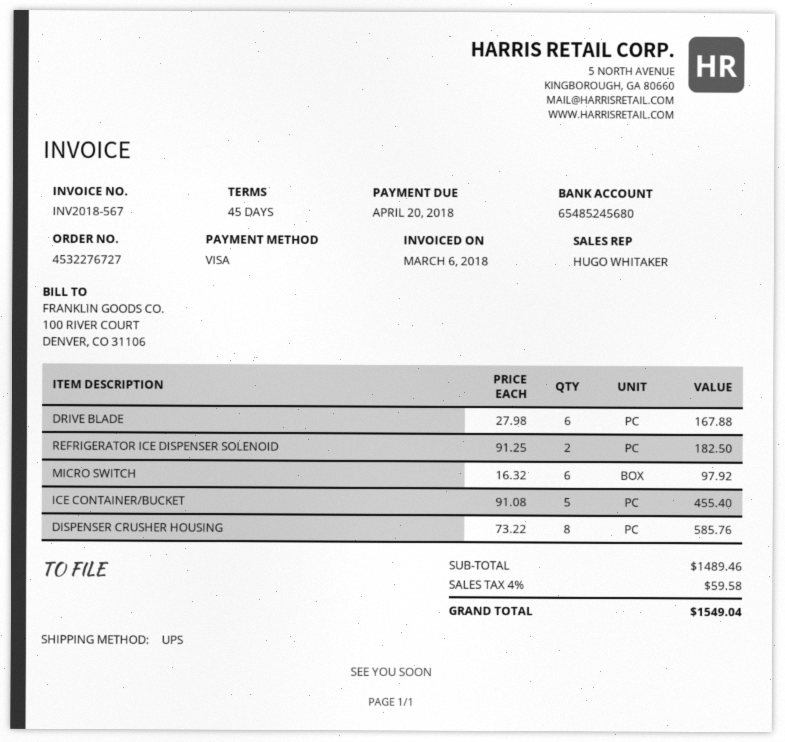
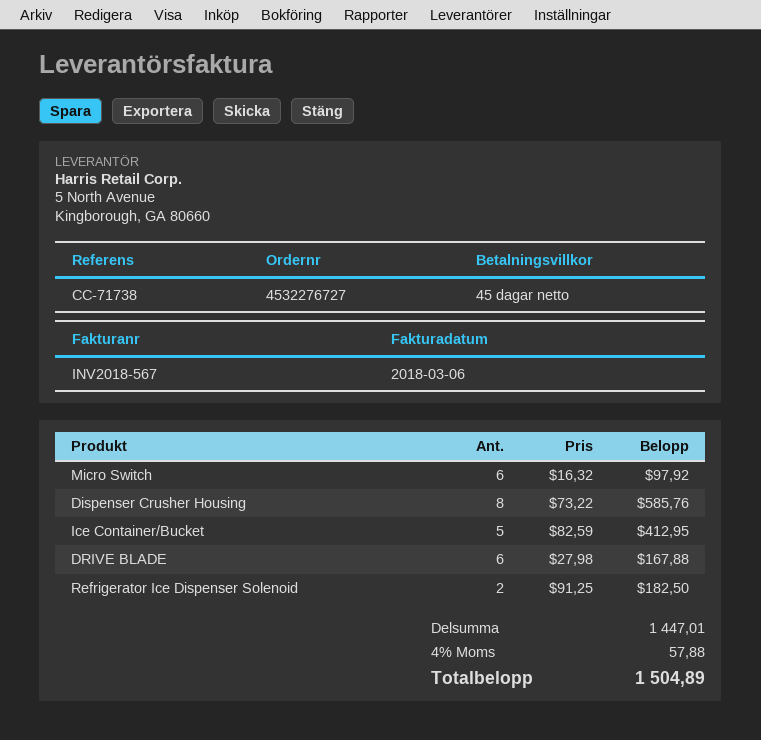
ICE CONTAINER/BUCKET: 5 x 91.08 = 455.40 -> 5 x 82.59 = 412.95
subtotal: 1489.46 -> 1447.01
tax: 4% = 59.58 -> 4% = 57.88
total: 1549.04 -> 1504.89

